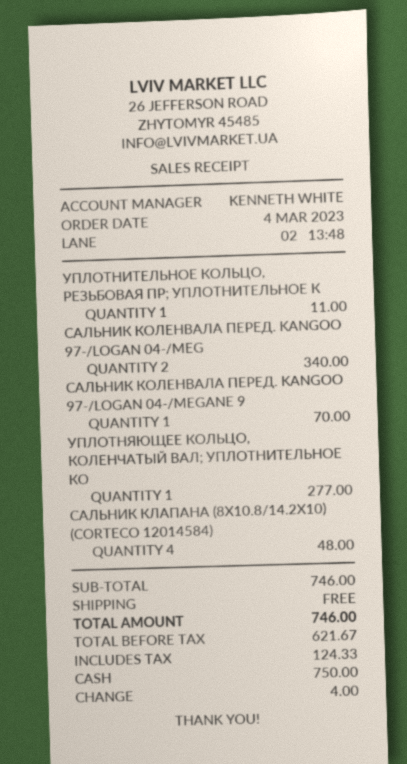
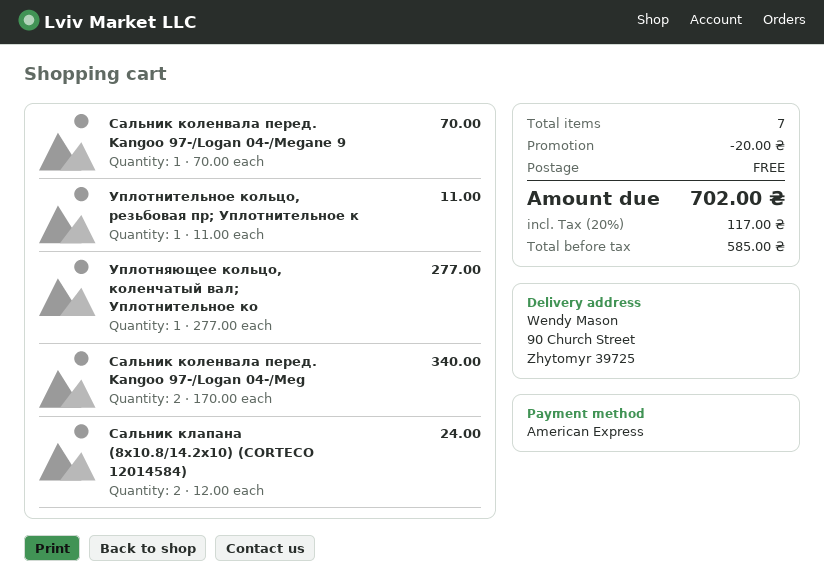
payment method: cash -> American Express
САЛЬНИК КЛАПАНА (8X10.8/14.2X10) (CORTECO 12014584): 4 for 48.00 -> 2 for 24.00
discount: none -> 20.00
net: 621.67 -> 585.00
tax: 124.33 -> 117.00
total: 746.00 -> 702.00

